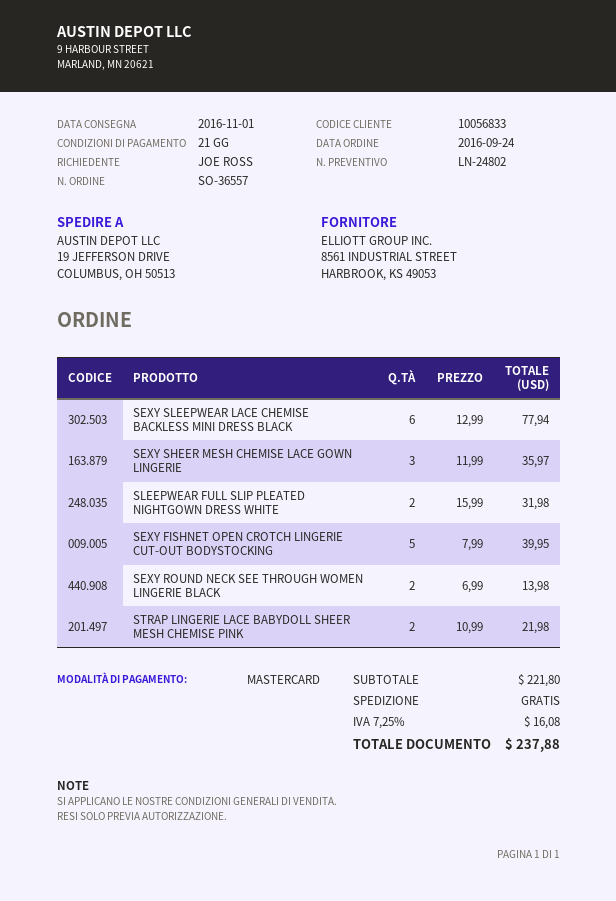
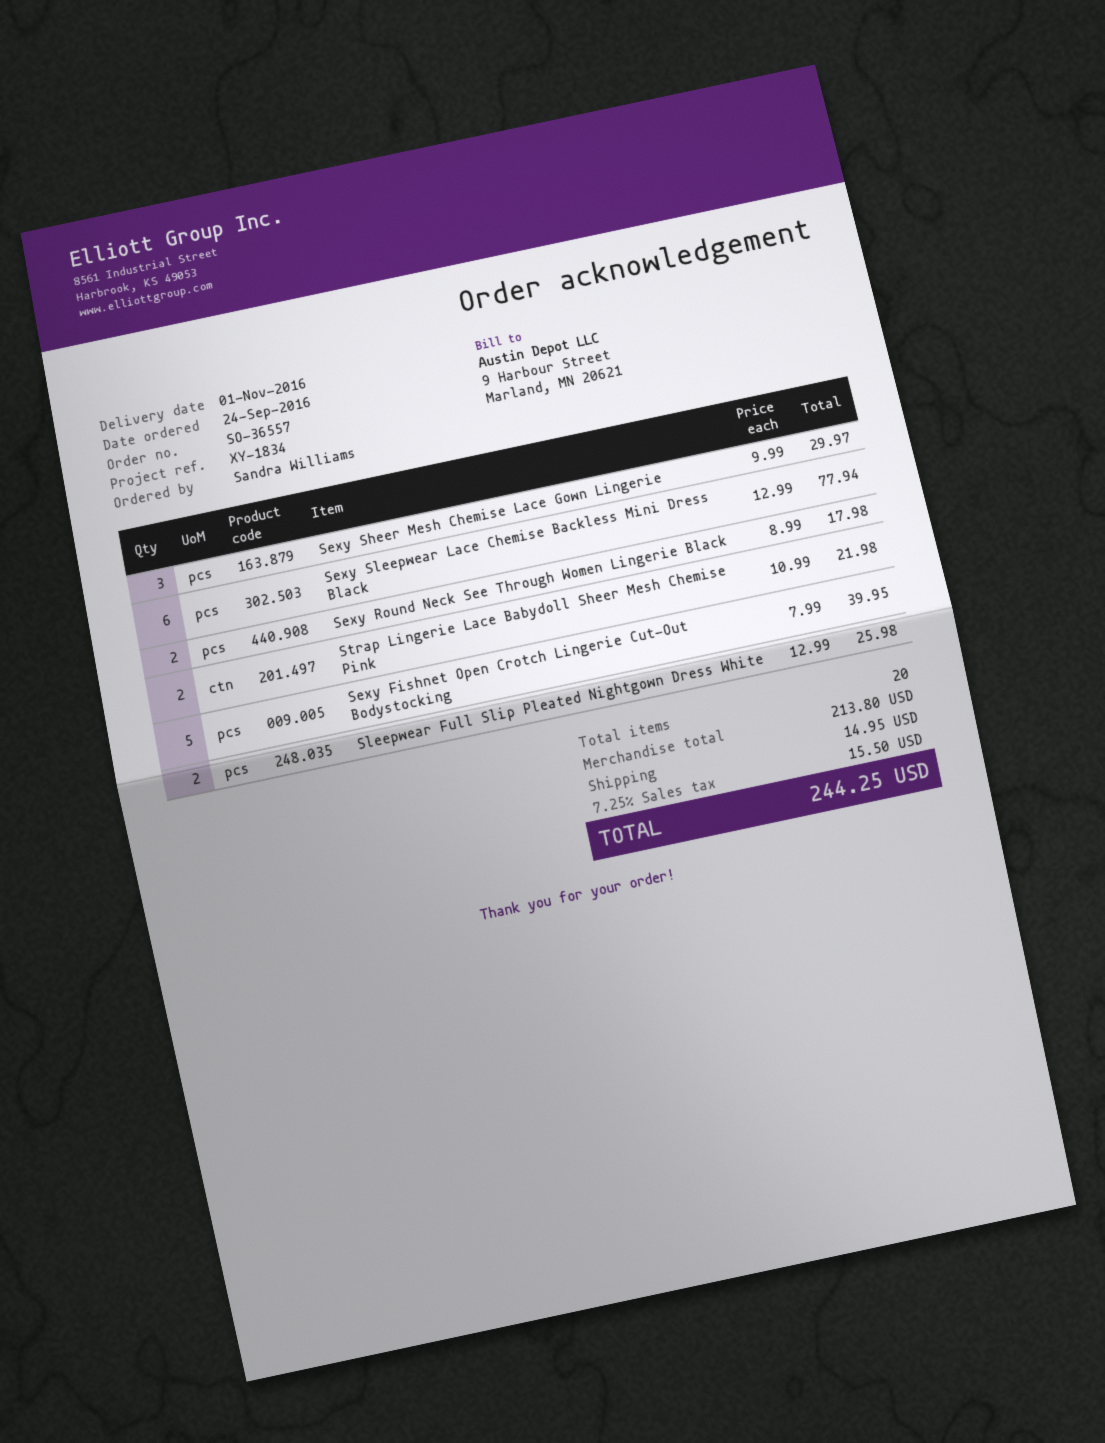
ordered by: JOE ROSS -> Sandra Williams
SEXY SHEER MESH CHEMISE LACE GOWN LINGERIE: 3 x 11.99 = 35.97 -> 3 x 9.99 = 29.97
SLEEPWEAR FULL SLIP PLEATED NIGHTGOWN DRESS WHITE: 2 x 15.99 = 31.98 -> 2 x 12.99 = 25.98
SEXY ROUND NECK SEE THROUGH WOMEN LINGERIE BLACK: 2 x 6.99 = 13.98 -> 2 x 8.99 = 17.98
subtotal: 221.80 -> 213.80
shipping: 0.00 -> 14.95
tax: 7.25% = 16.08 -> 7.25% = 15.50
total: 237.88 -> 244.25

